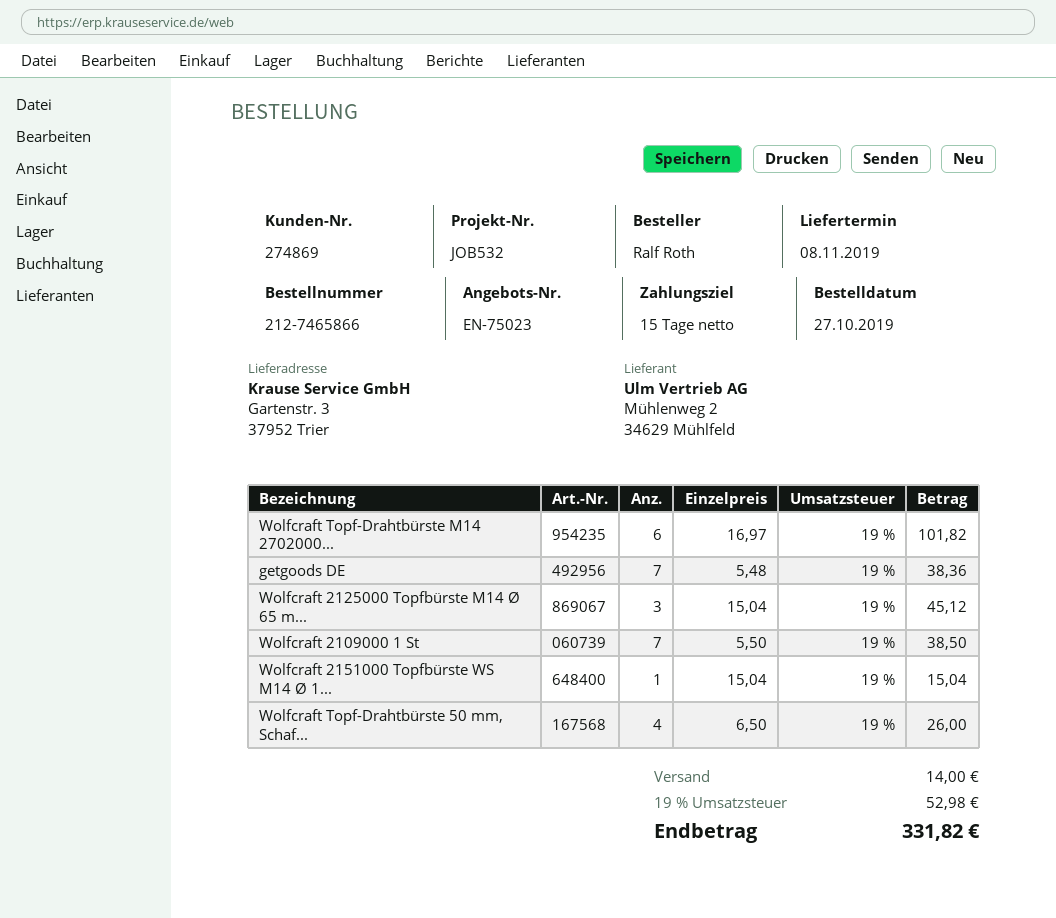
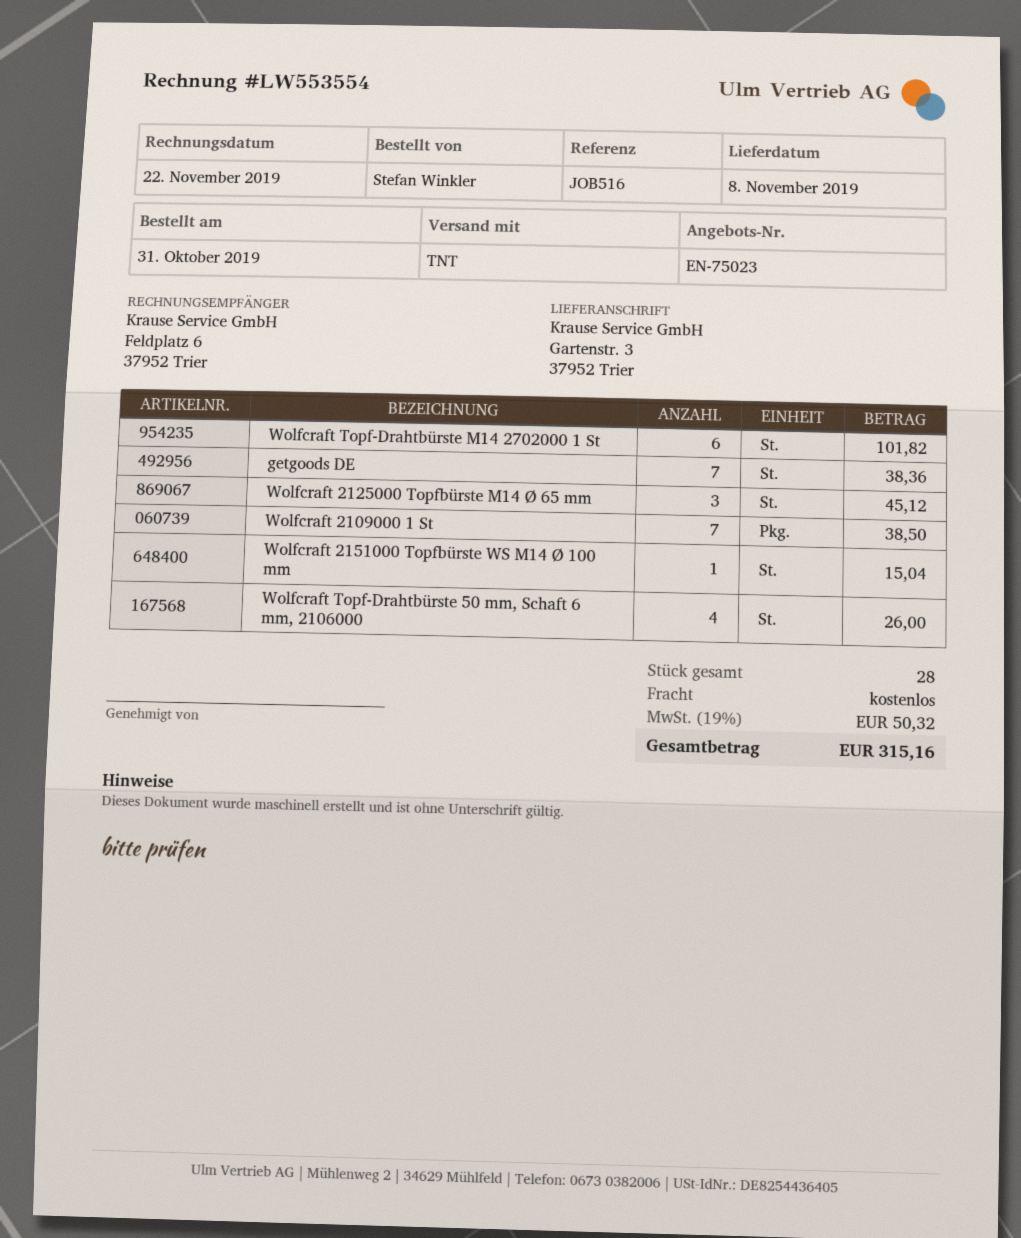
order date: 2019-10-27 -> 2019-10-31
reference: JOB532 -> JOB516
ordered by: Ralf Roth -> Stefan Winkler
shipping: 14.00 -> 0.00
tax: 19% = 52.98 -> 19% = 50.32
total: 331.82 -> 315.16

